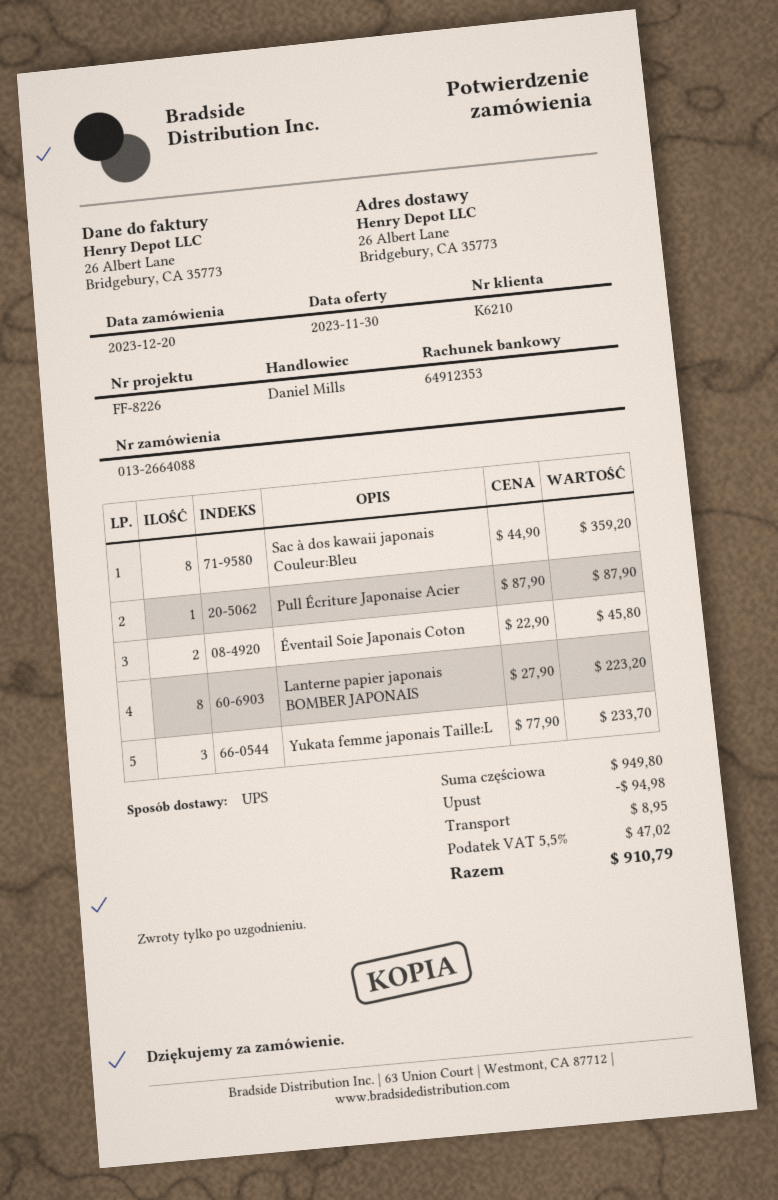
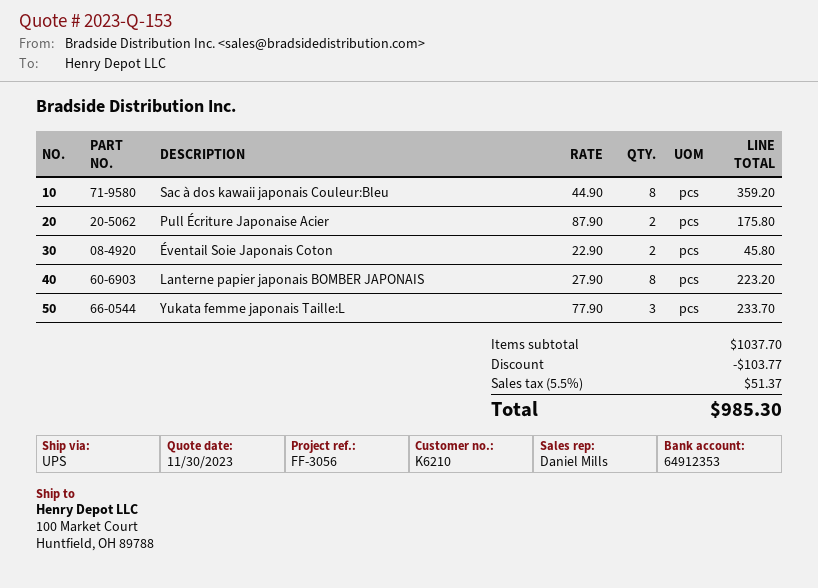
reference: FF-8226 -> FF-3056
ship to: 26 Albert Lane, Bridgebury, CA 35773 -> 100 Market Court, Huntfield, OH 89788
Pull Écriture Japonaise Acier: 1 x 87.90 = 87.90 -> 2 x 87.90 = 175.80
subtotal: 949.80 -> 1037.70
discount: 94.98 -> 103.77
shipping: 8.95 -> none
tax: 5.5% = 47.02 -> 5.5% = 51.37
total: 910.79 -> 985.30

